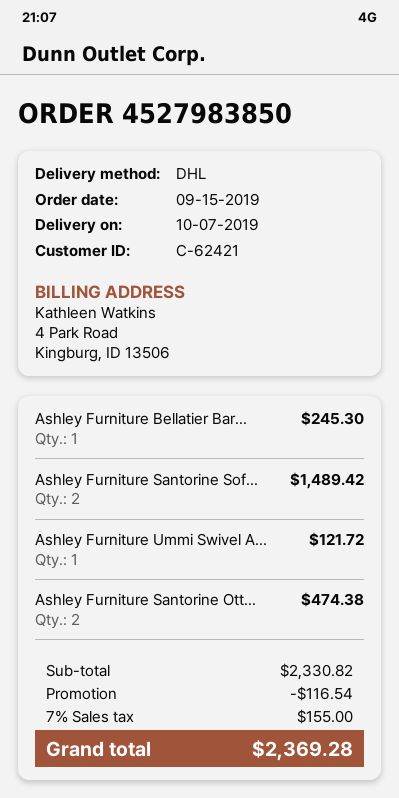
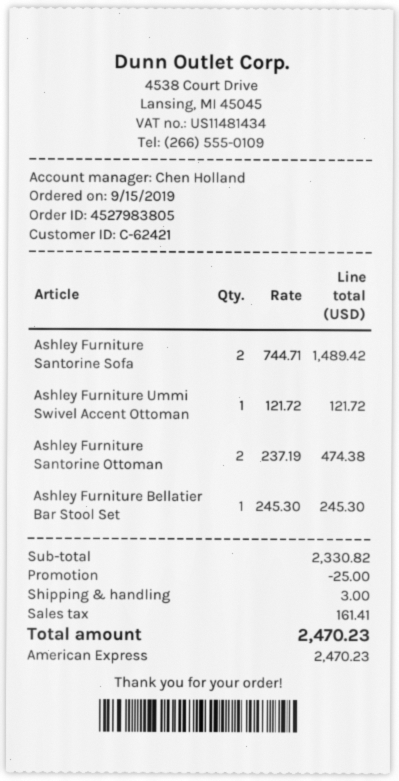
order number: 4527983850 -> 4527983805
discount: 116.54 -> 25.00
shipping: none -> 3.00
tax: 155.00 -> 161.41
total: 2369.28 -> 2470.23

